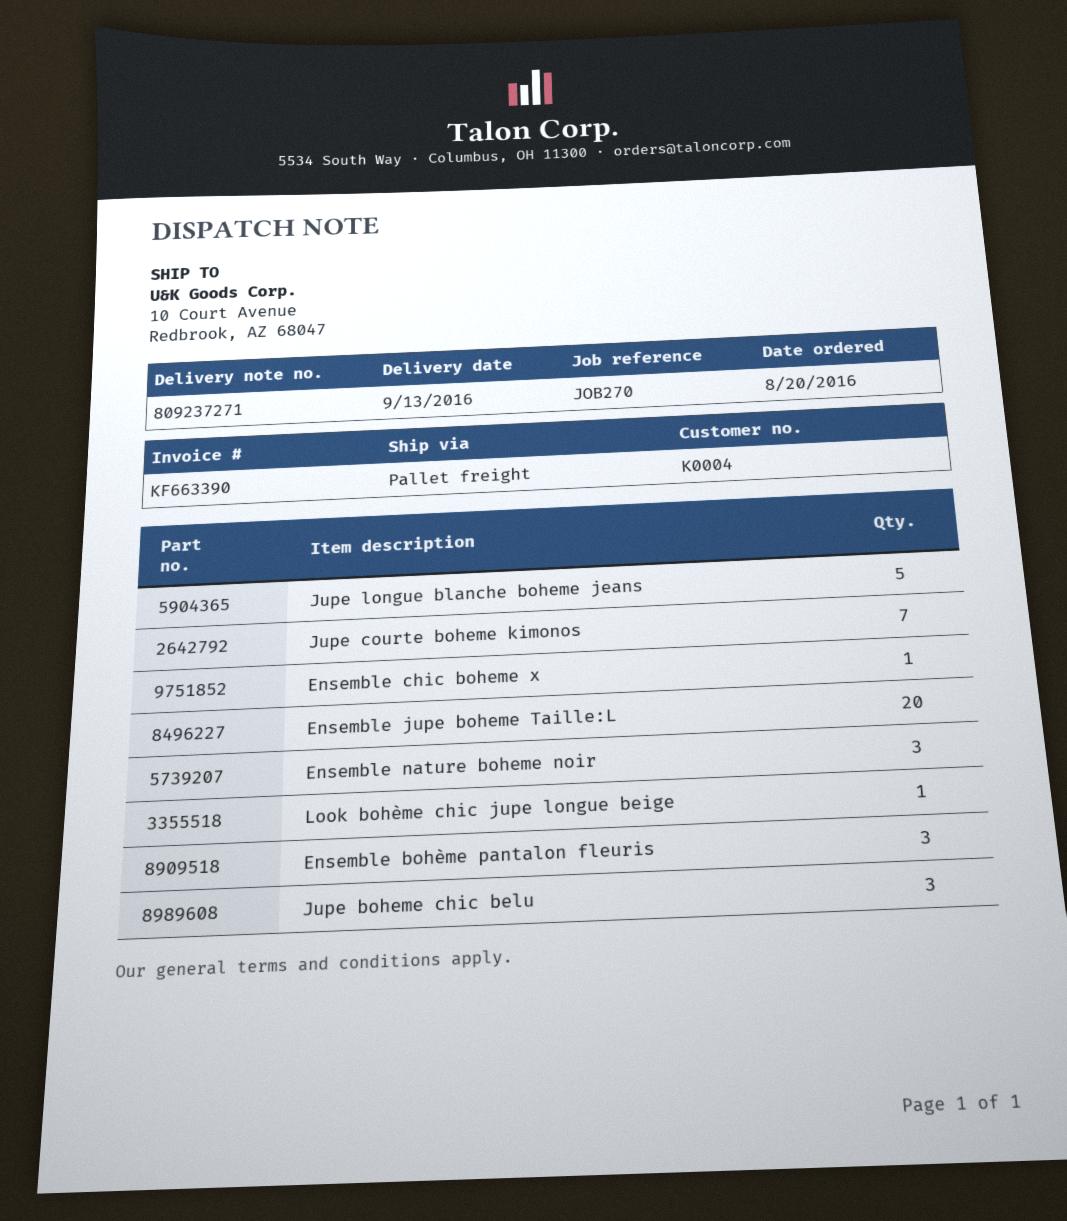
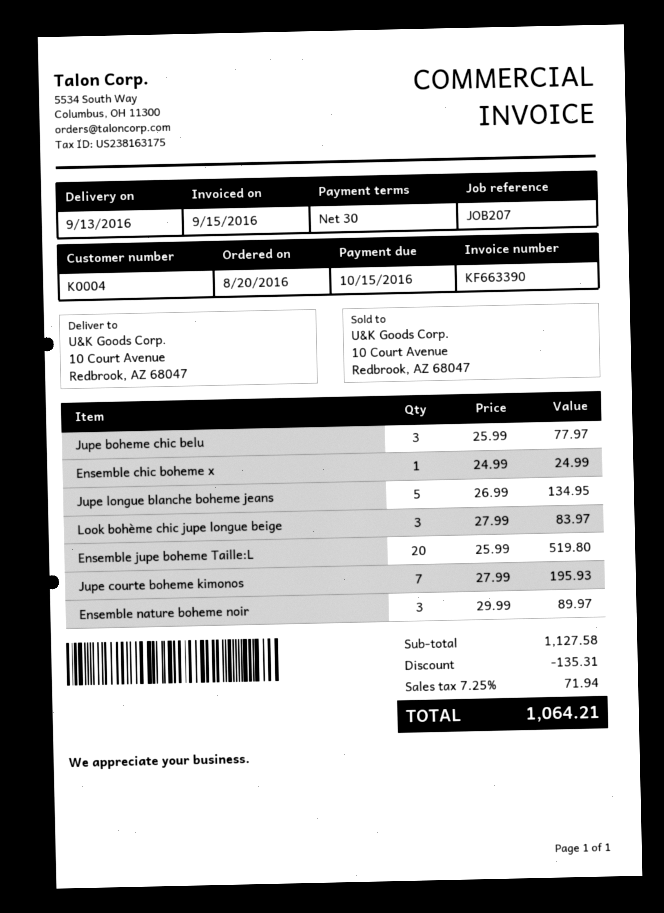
reference: JOB270 -> JOB207
Look bohème chic jupe longue beige: 1 -> 3
Ensemble bohème pantalon fleuris: 3 -> none

